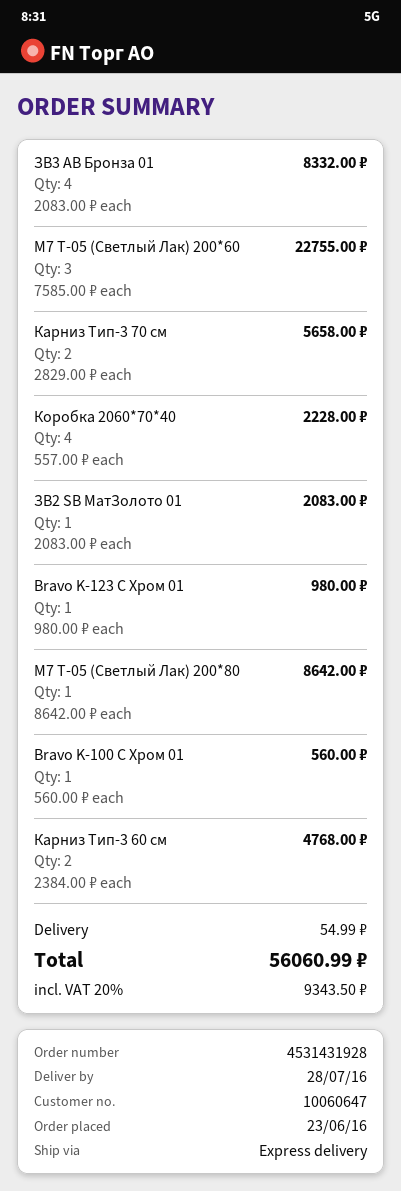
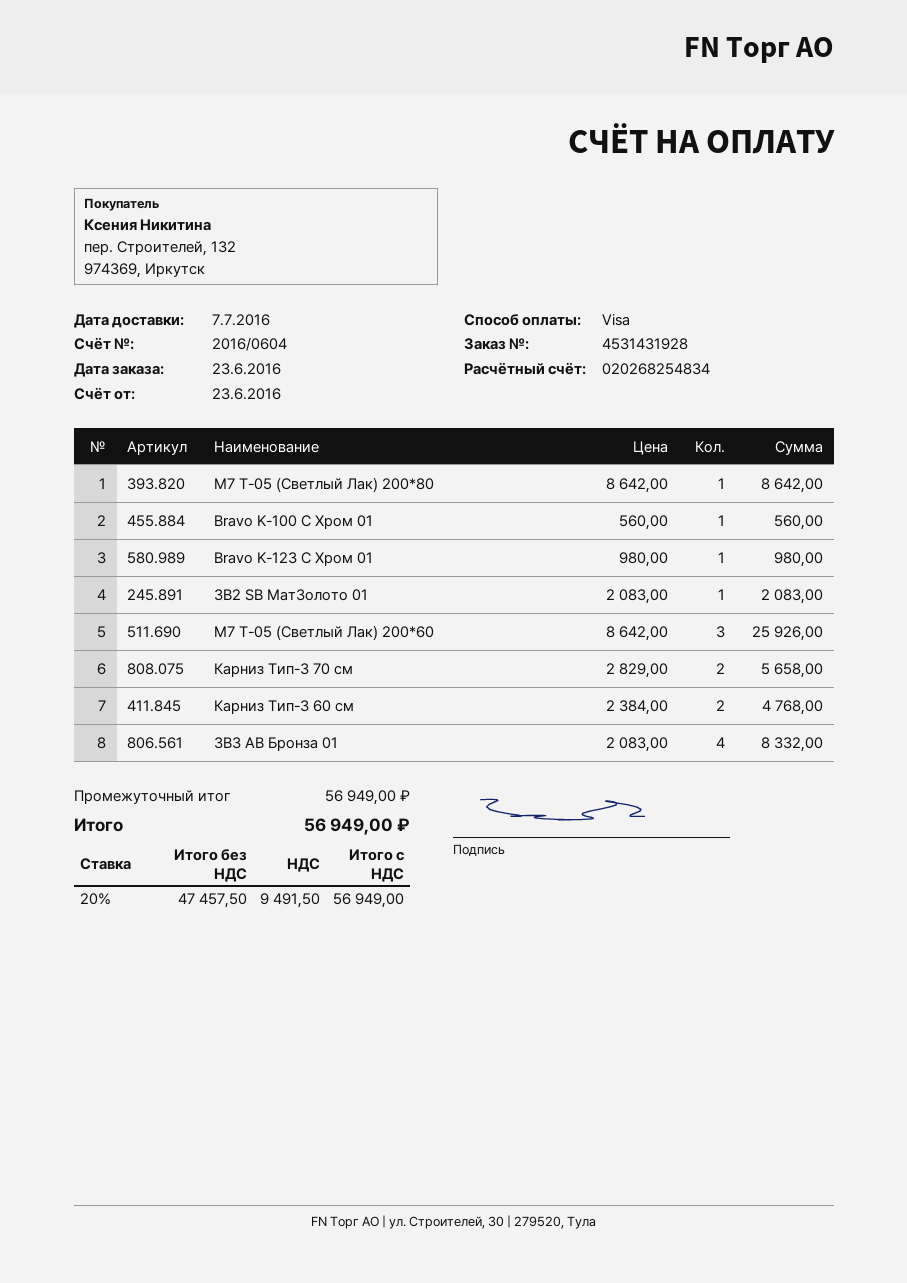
delivery date: 2016-07-28 -> 2016-07-07
М7 Т-05 (Светлый Лак) 200*60: 3 x 7585.00 = 22755.00 -> 3 x 8642.00 = 25926.00
Коробка 2060*70*40: 4 x 557.00 = 2228.00 -> none
shipping: 54.99 -> none
tax: 20% = 9343.50 -> 20% = 9491.50
total: 56060.99 -> 56949.00

